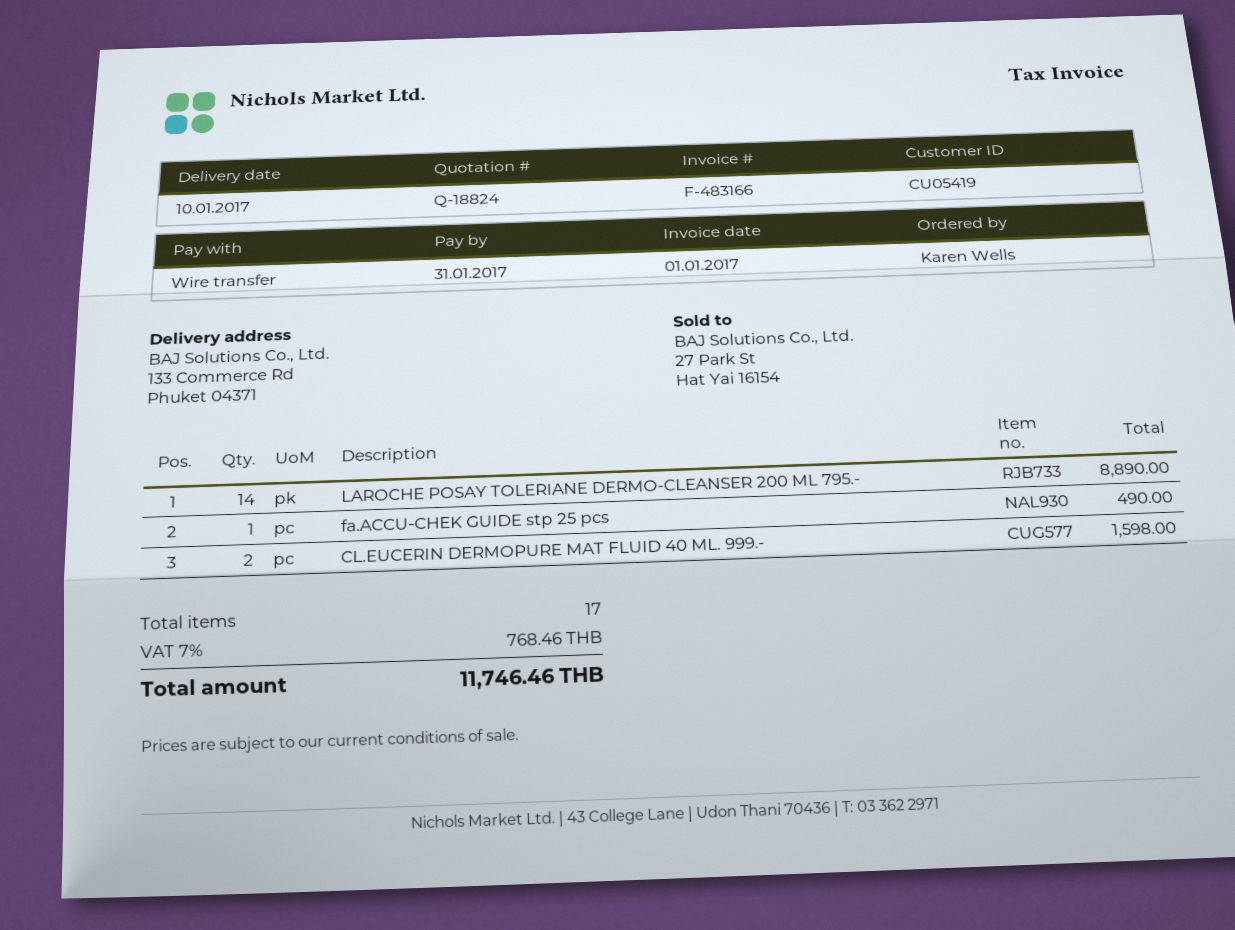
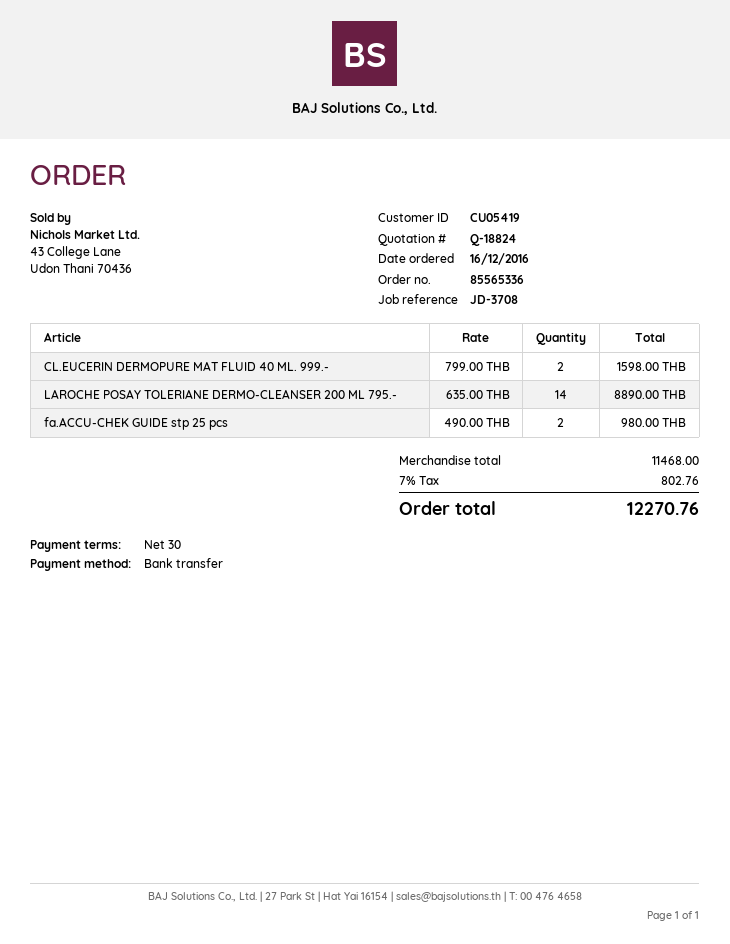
fa.ACCU-CHEK GUIDE stp 25 pcs: 1 for 490.00 -> 2 for 980.00
tax: 7% = 768.46 -> 7% = 802.76
total: 11746.46 -> 12270.76

